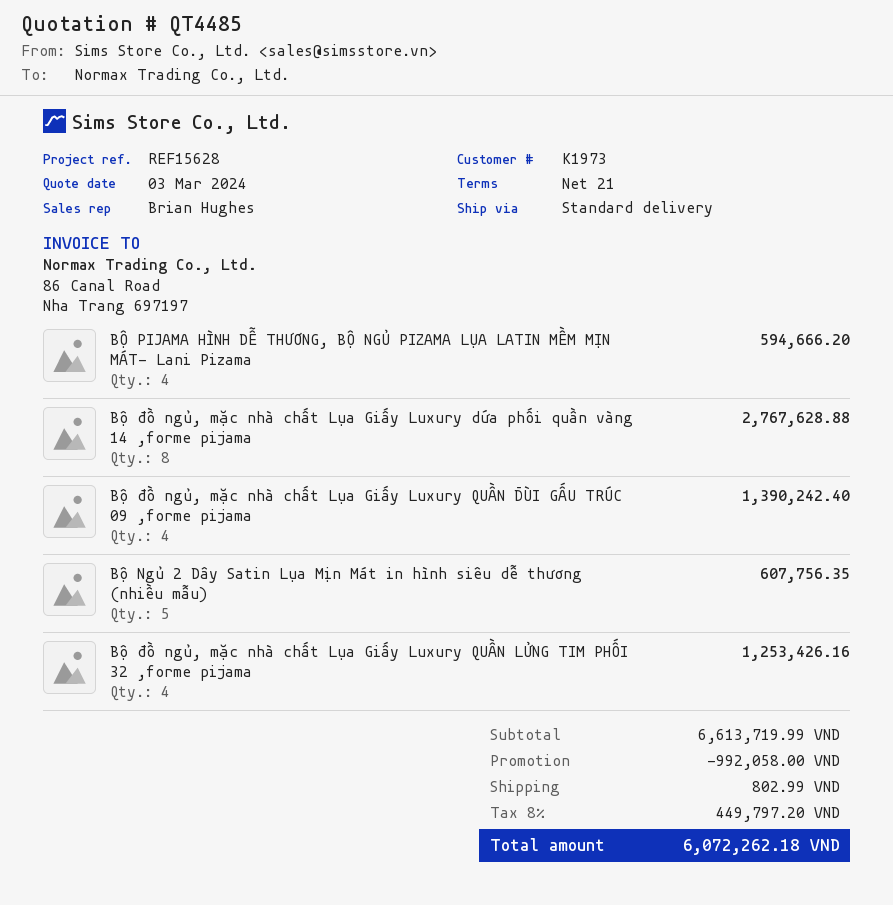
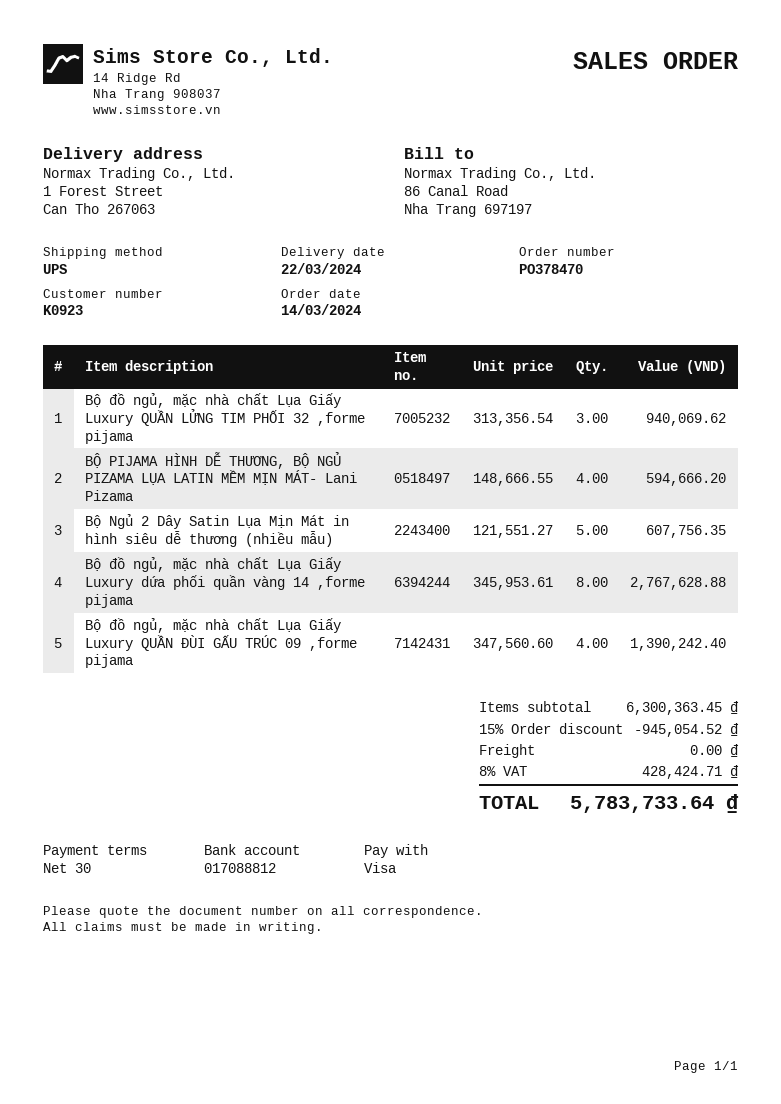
payment terms: 21 days -> 30 days
customer number: K1973 -> K0923
shipping method: standard -> UPS
Bộ đồ ngủ, mặc nhà chất Lụa Giấy Luxury QUẦN LỬNG TIM PHỐI 32 ,forme pijama: 4 for 1253426.16 -> 3 for 940069.62
subtotal: 6613719.99 -> 6300363.45
discount: 992058.00 -> 945054.52
shipping: 802.99 -> 0.00
tax: 8% = 449797.20 -> 8% = 428424.71
total: 6072262.18 -> 5783733.64

